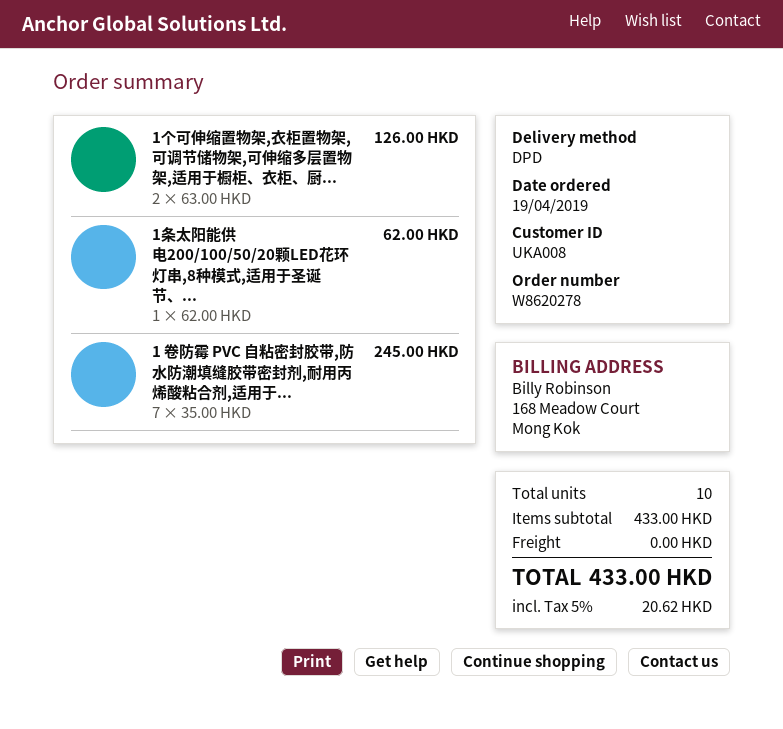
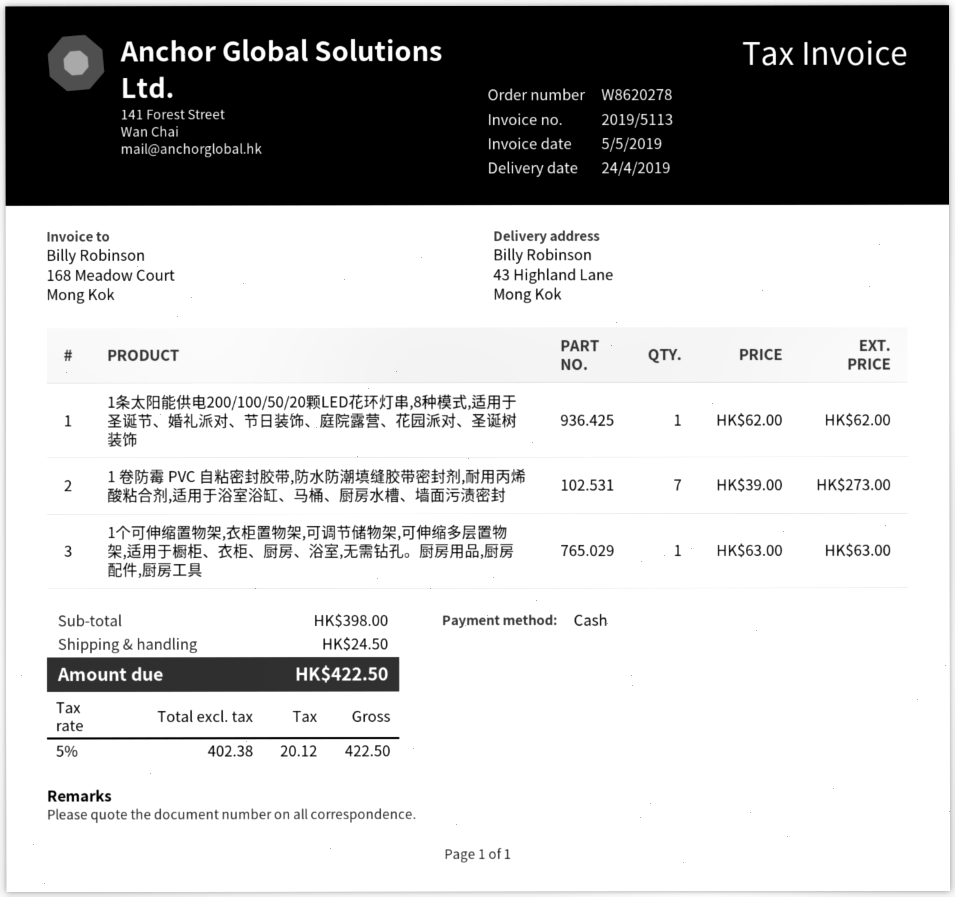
1个可伸缩置物架,衣柜置物架,可调节储物架,可伸缩多层置物架,适用于橱柜、衣柜、厨...: 2 x 63.00 = 126.00 -> 1 x 63.00 = 63.00
1 卷防霉 PVC 自粘密封胶带,防水防潮填缝胶带密封剂,耐用丙烯酸粘合剂,适用于...: 7 x 35.00 = 245.00 -> 7 x 39.00 = 273.00
subtotal: 433.00 -> 398.00
shipping: 0.00 -> 24.50
tax: 5% = 20.62 -> 5% = 20.12
total: 433.00 -> 422.50

